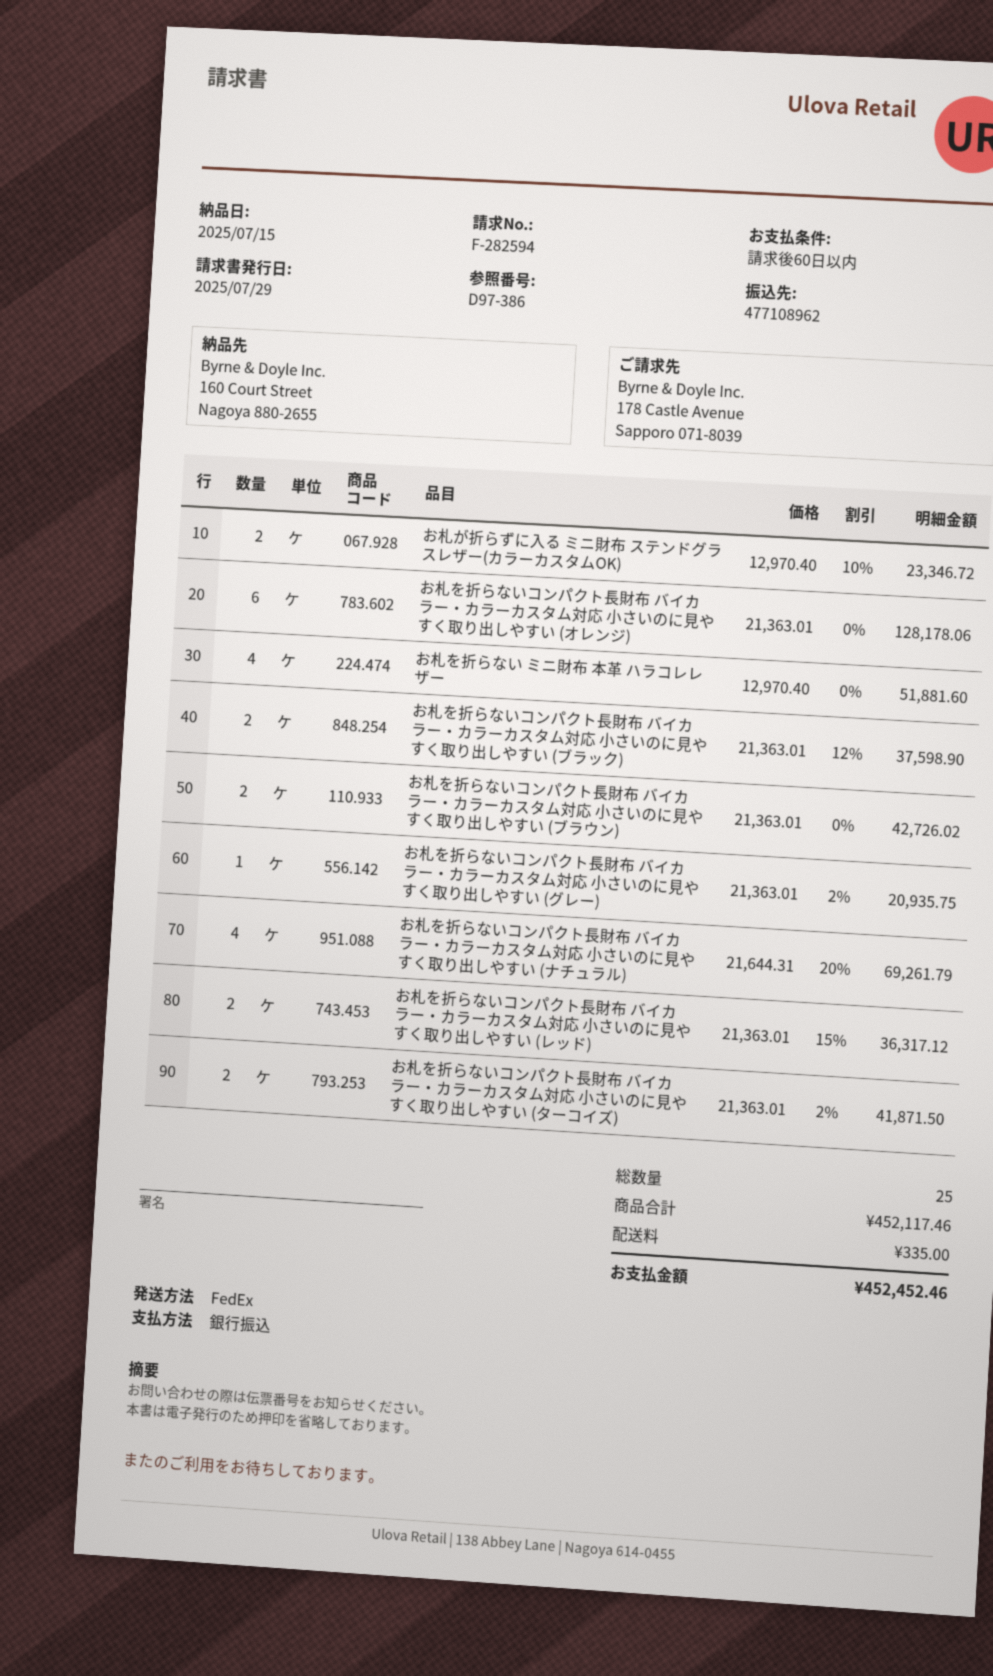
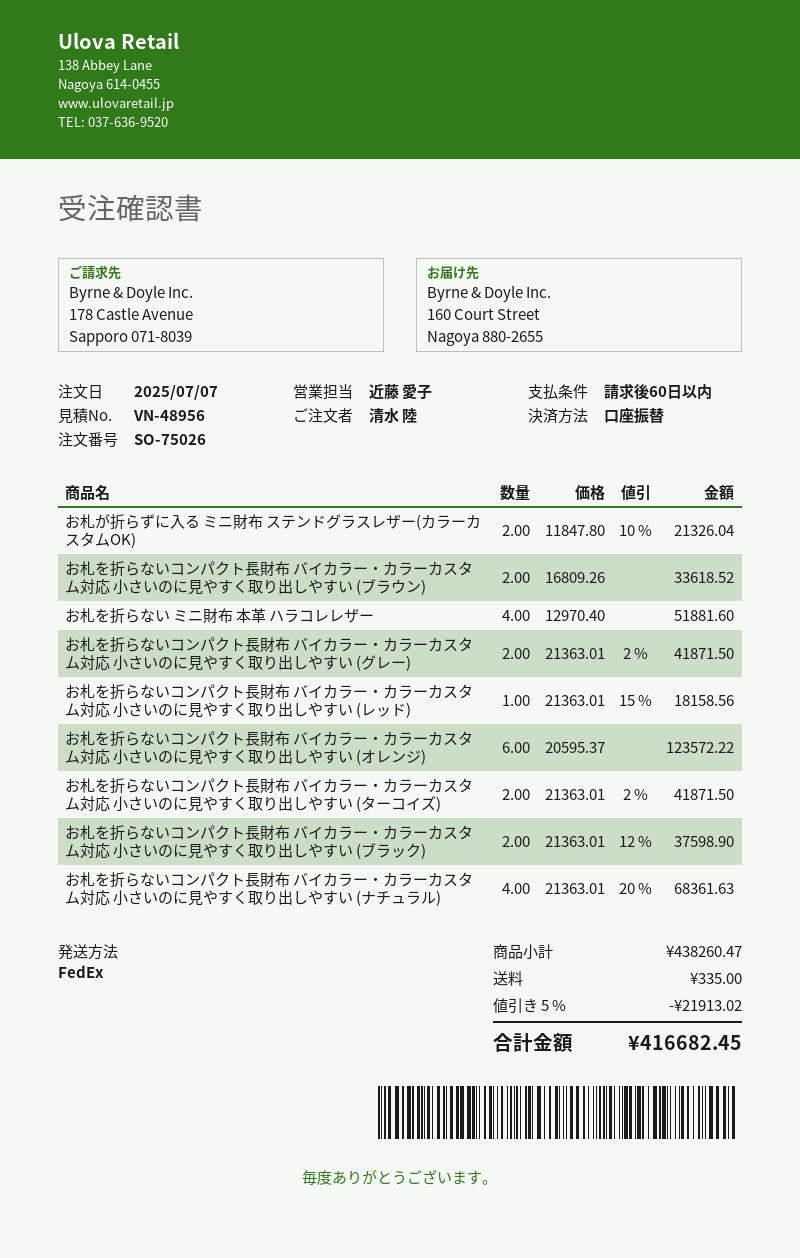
payment method: bank transfer -> direct debit
お札が折らずに入る ミニ財布 ステンドグラスレザー(カラーカスタムOK): 2 x 12970.40 - 10% = 23346.72 -> 2 x 11847.80 - 10% = 21326.04
お札を折らないコンパクト長財布 バイカラー・カラーカスタム対応 小さいのに見やすく取り出しやすい (オレンジ): 6 x 21363.01 = 128178.06 -> 6 x 20595.37 = 123572.22
お札を折らないコンパクト長財布 バイカラー・カラーカスタム対応 小さいのに見やすく取り出しやすい (ブラウン): 2 x 21363.01 = 42726.02 -> 2 x 16809.26 = 33618.52
お札を折らないコンパクト長財布 バイカラー・カラーカスタム対応 小さいのに見やすく取り出しやすい (グレー): 1 x 21363.01 - 2% = 20935.75 -> 2 x 21363.01 - 2% = 41871.50
お札を折らないコンパクト長財布 バイカラー・カラーカスタム対応 小さいのに見やすく取り出しやすい (ナチュラル): 4 x 21644.31 - 20% = 69261.79 -> 4 x 21363.01 - 20% = 68361.63
お札を折らないコンパクト長財布 バイカラー・カラーカスタム対応 小さいのに見やすく取り出しやすい (レッド): 2 x 21363.01 - 15% = 36317.12 -> 1 x 21363.01 - 15% = 18158.56
subtotal: 452117.46 -> 438260.47
discount: none -> 5% = 21913.02
total: 452452.46 -> 416682.45

